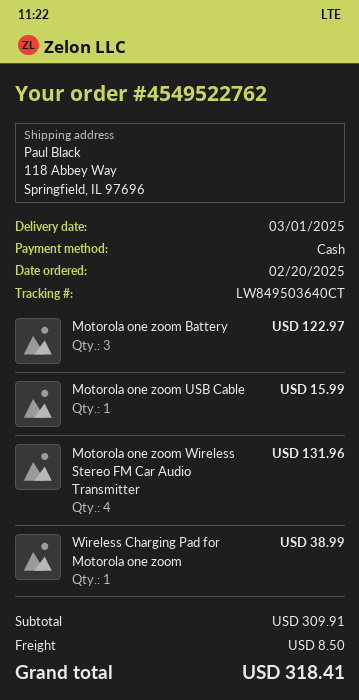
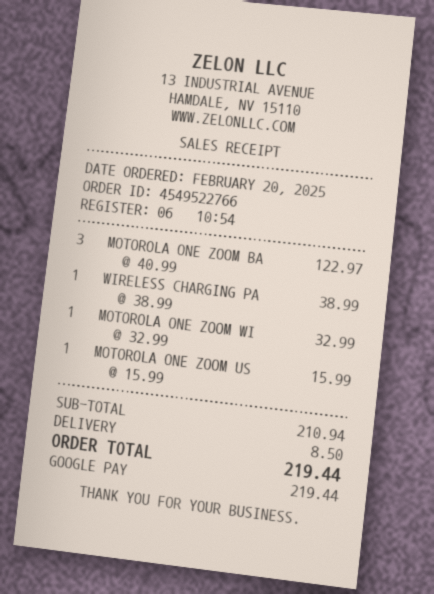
order number: 4549522762 -> 4549522766
payment method: cash -> Google Pay
Motorola one zoom Wireless Stereo FM Car Audio Transmitter: 4 for 131.96 -> 1 for 32.99
subtotal: 309.91 -> 210.94
total: 318.41 -> 219.44

